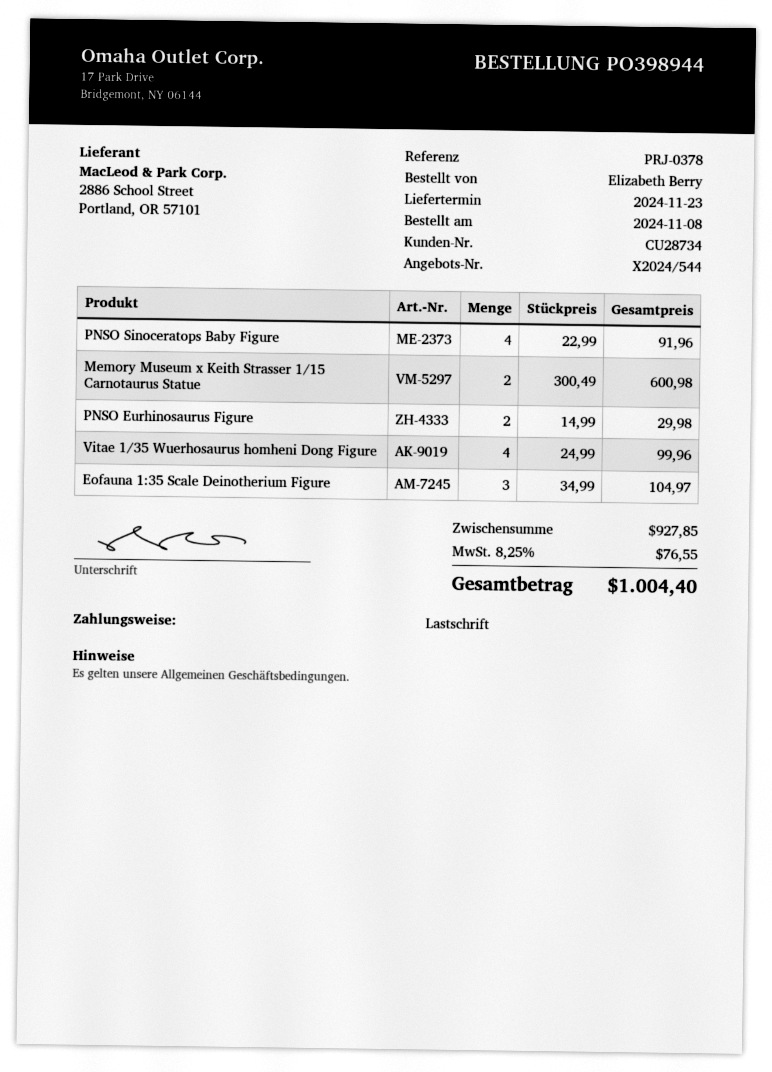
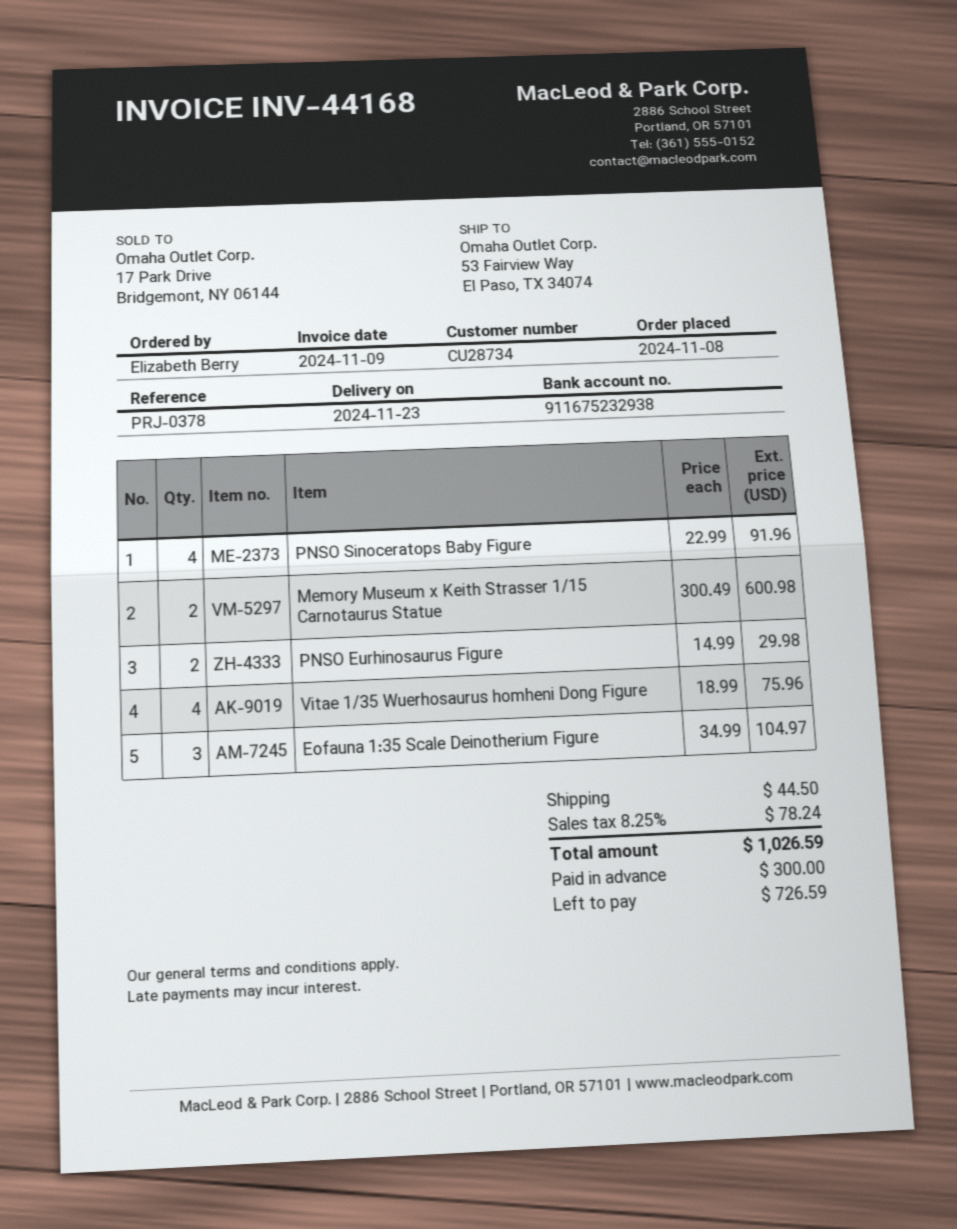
Vitae 1/35 Wuerhosaurus homheni Dong Figure: 4 x 24.99 = 99.96 -> 4 x 18.99 = 75.96
shipping: none -> 44.50
tax: 8.25% = 76.55 -> 8.25% = 78.24
total: 1004.40 -> 1026.59

